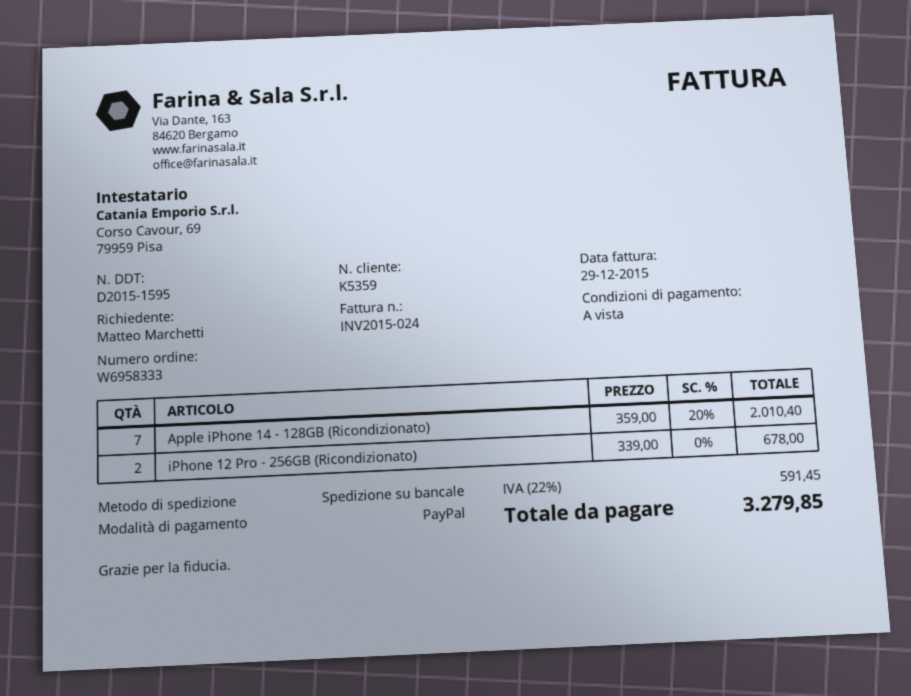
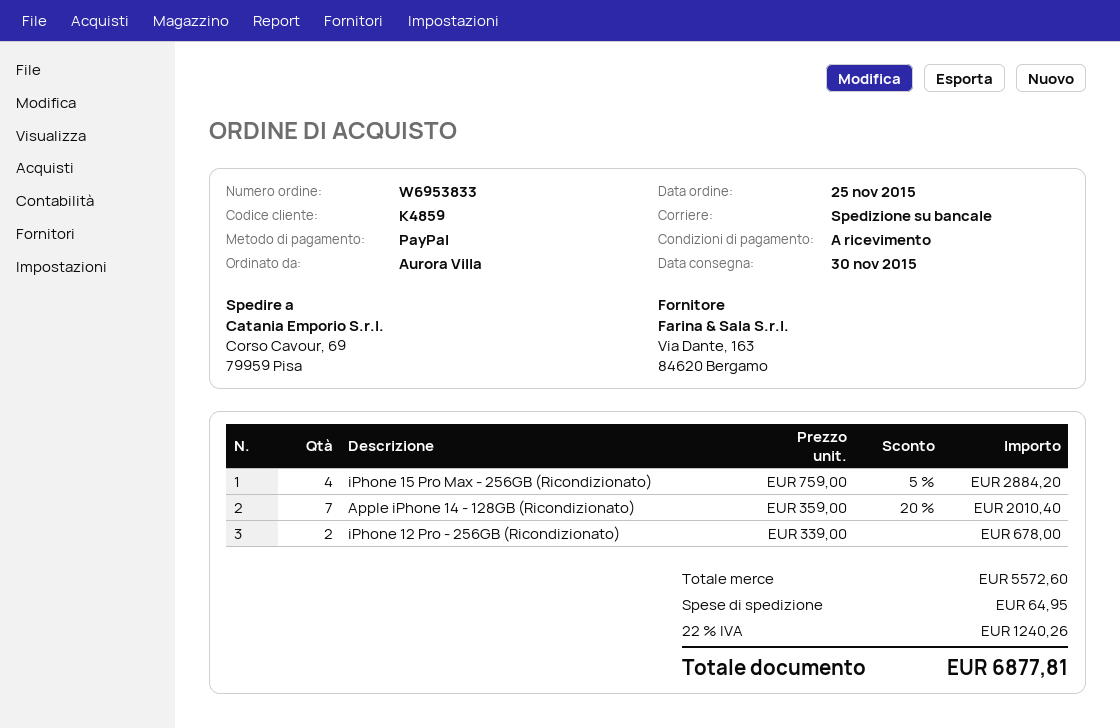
order number: W6958333 -> W6953833
customer number: K5359 -> K4859
ordered by: Matteo Marchetti -> Aurora Villa
iPhone 15 Pro Max - 256GB (Ricondizionato): none -> 4 x 759.00 - 5% = 2884.20
shipping: none -> 64.95
tax: 22% = 591.45 -> 22% = 1240.26
total: 3279.85 -> 6877.81

